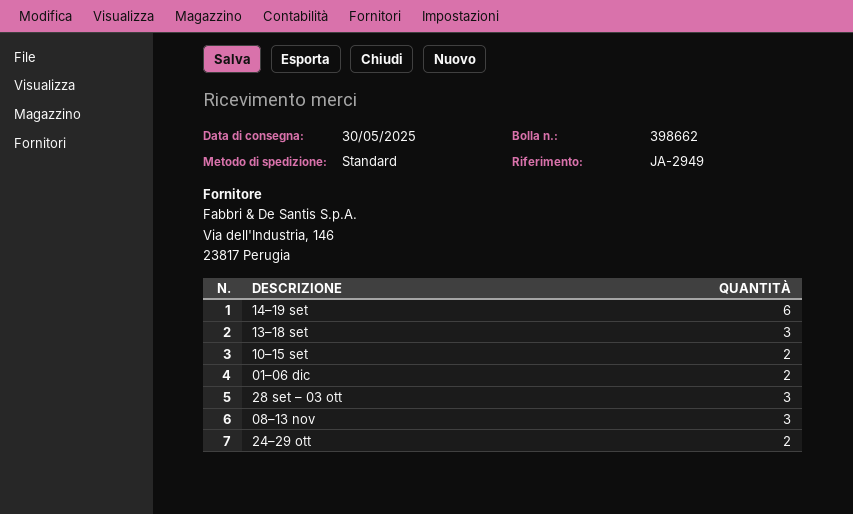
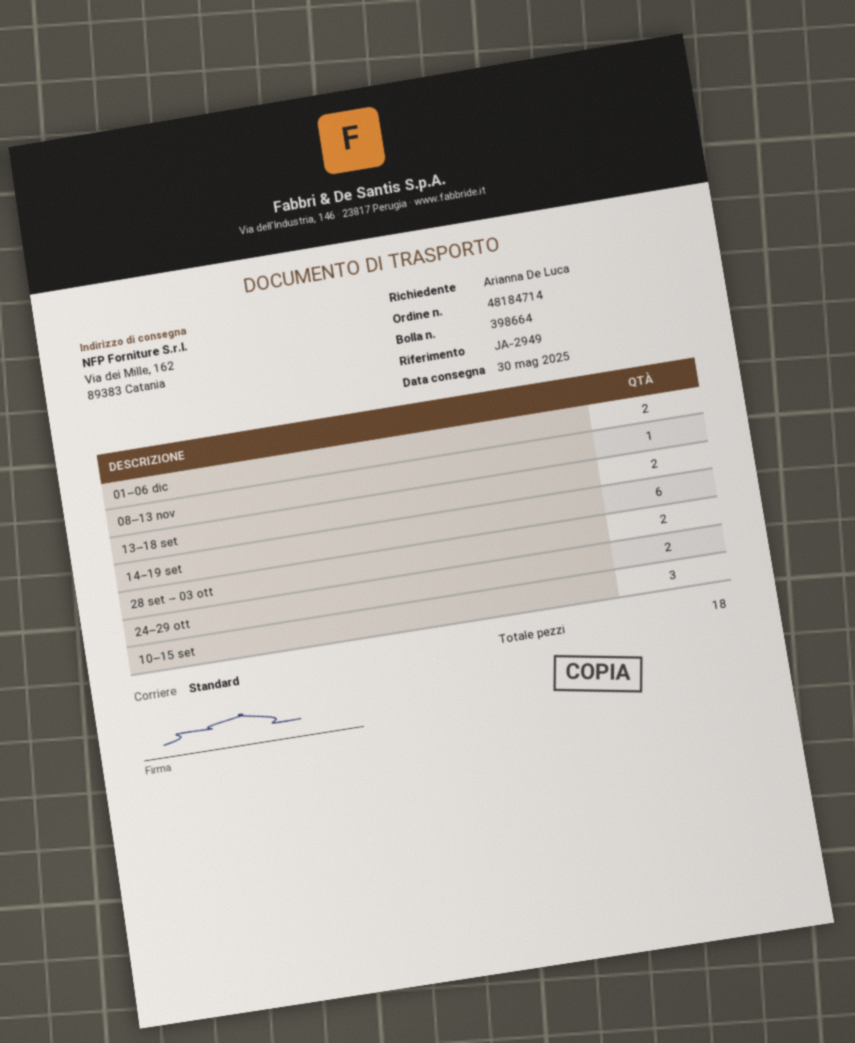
delivery note number: 398662 -> 398664
13–18 set: 3 -> 2
10–15 set: 2 -> 3
28 set – 03 ott: 3 -> 2
08–13 nov: 3 -> 1

